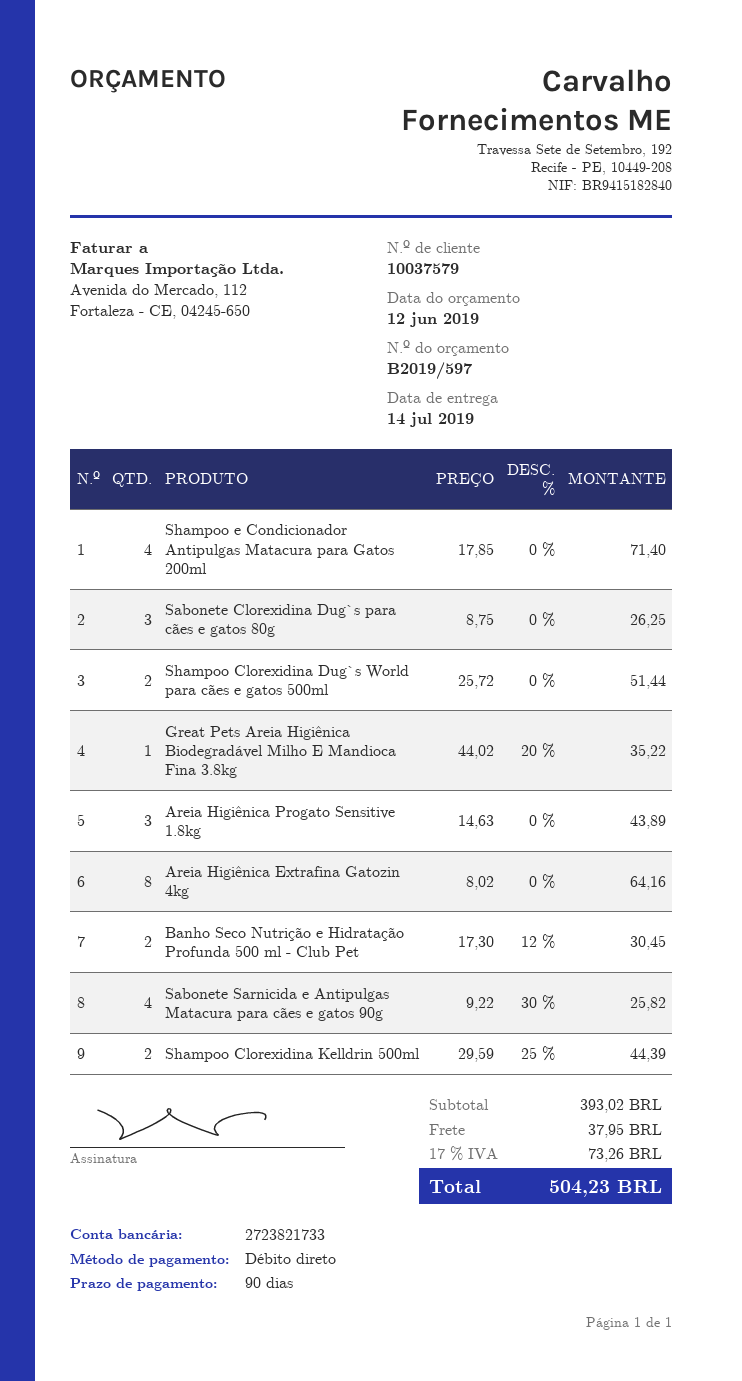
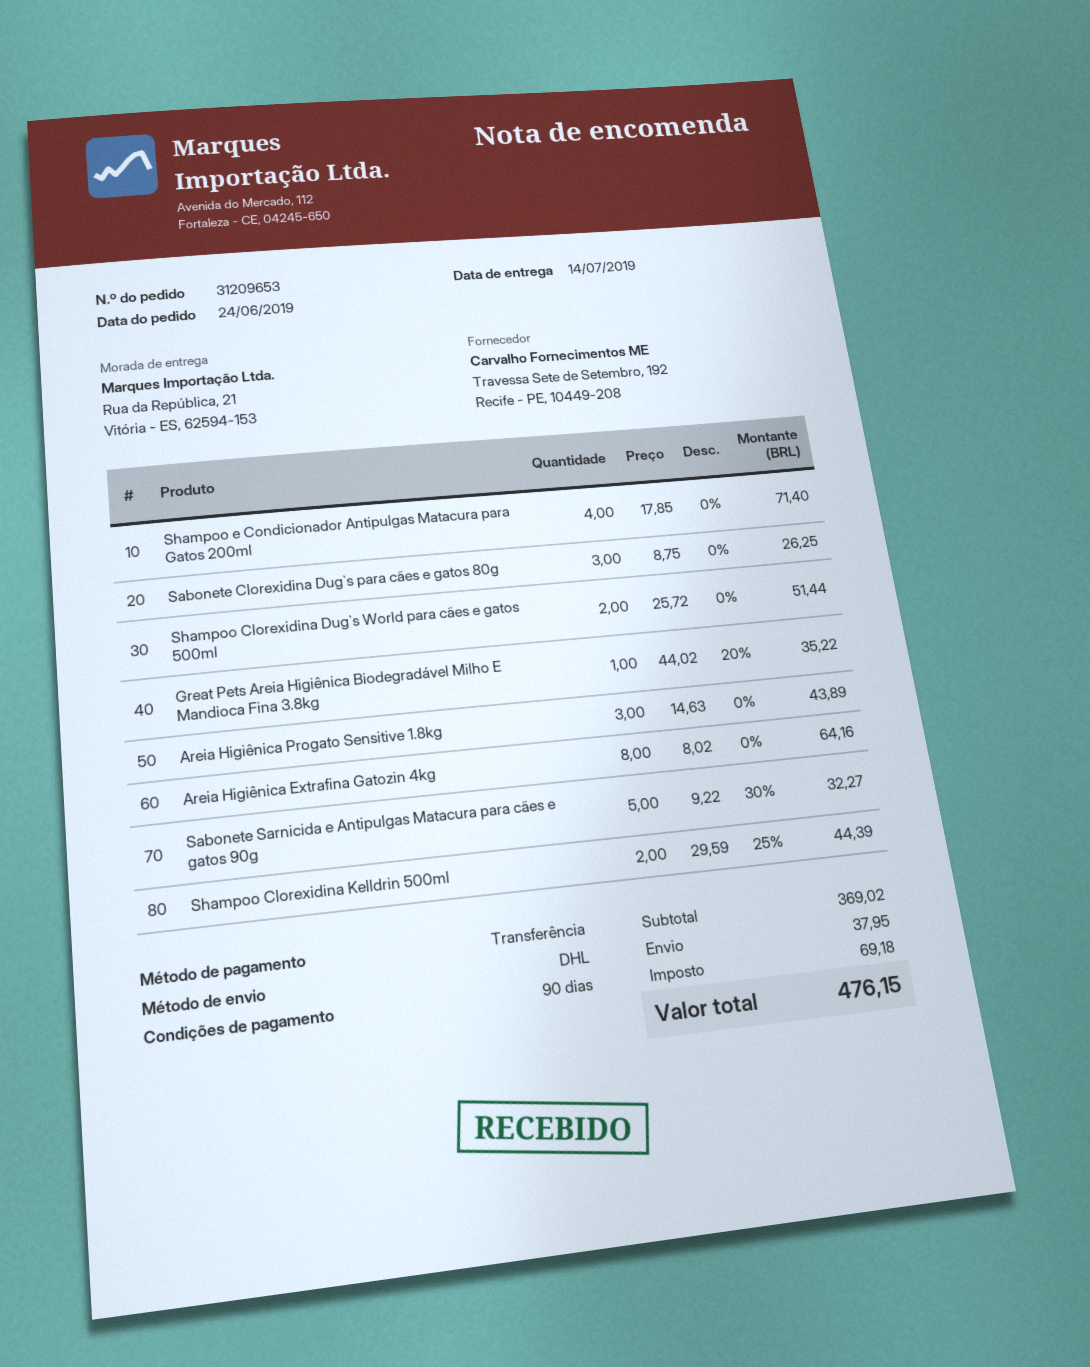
payment method: direct debit -> bank transfer
Banho Seco Nutrição e Hidratação Profunda 500 ml - Club Pet: 2 x 17.30 - 12% = 30.45 -> none
Sabonete Sarnicida e Antipulgas Matacura para cães e gatos 90g: 4 x 9.22 - 30% = 25.82 -> 5 x 9.22 - 30% = 32.27
subtotal: 393.02 -> 369.02
tax: 73.26 -> 69.18
total: 504.23 -> 476.15

